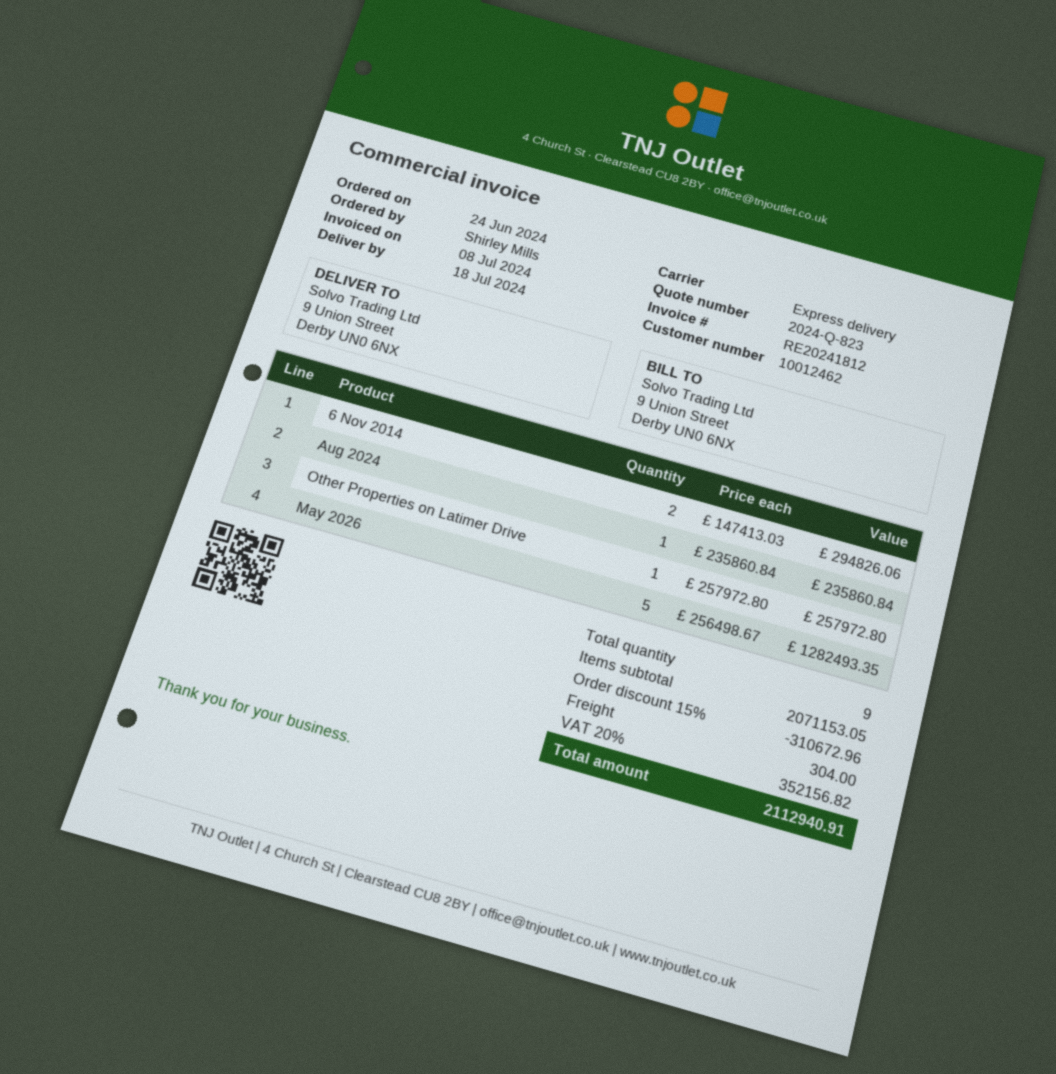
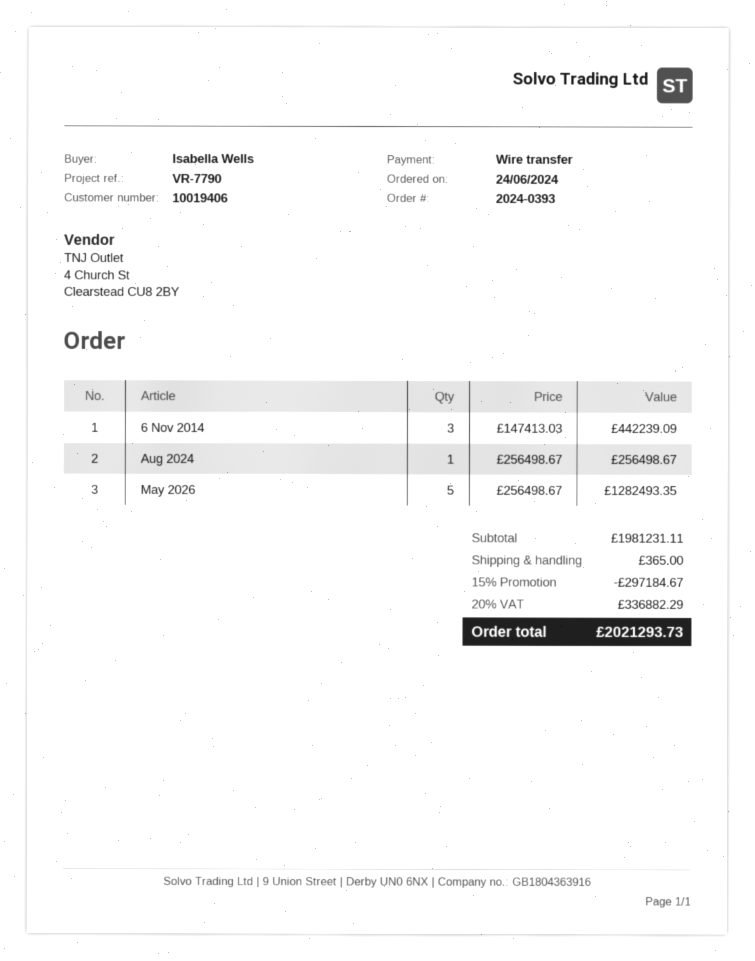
customer number: 10012462 -> 10019406
ordered by: Shirley Mills -> Isabella Wells
6 Nov 2014: 2 x 147413.03 = 294826.06 -> 3 x 147413.03 = 442239.09
Aug 2024: 1 x 235860.84 = 235860.84 -> 1 x 256498.67 = 256498.67
Other Properties on Latimer Drive: 1 x 257972.80 = 257972.80 -> none
subtotal: 2071153.05 -> 1981231.11
discount: 15% = 310672.96 -> 15% = 297184.67
shipping: 304.00 -> 365.00
tax: 20% = 352156.82 -> 20% = 336882.29
total: 2112940.91 -> 2021293.73

